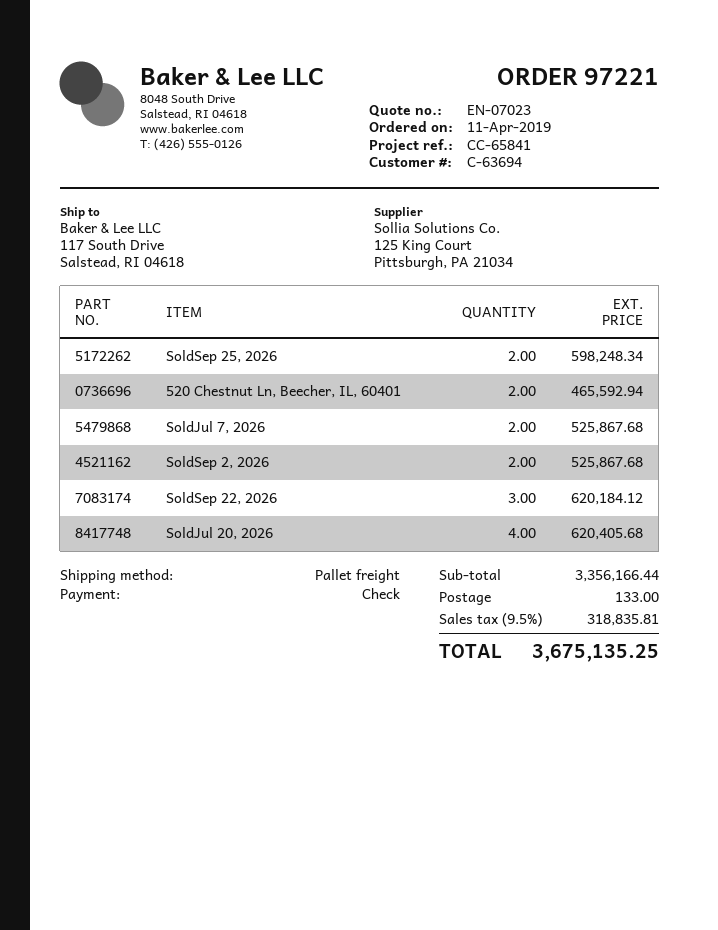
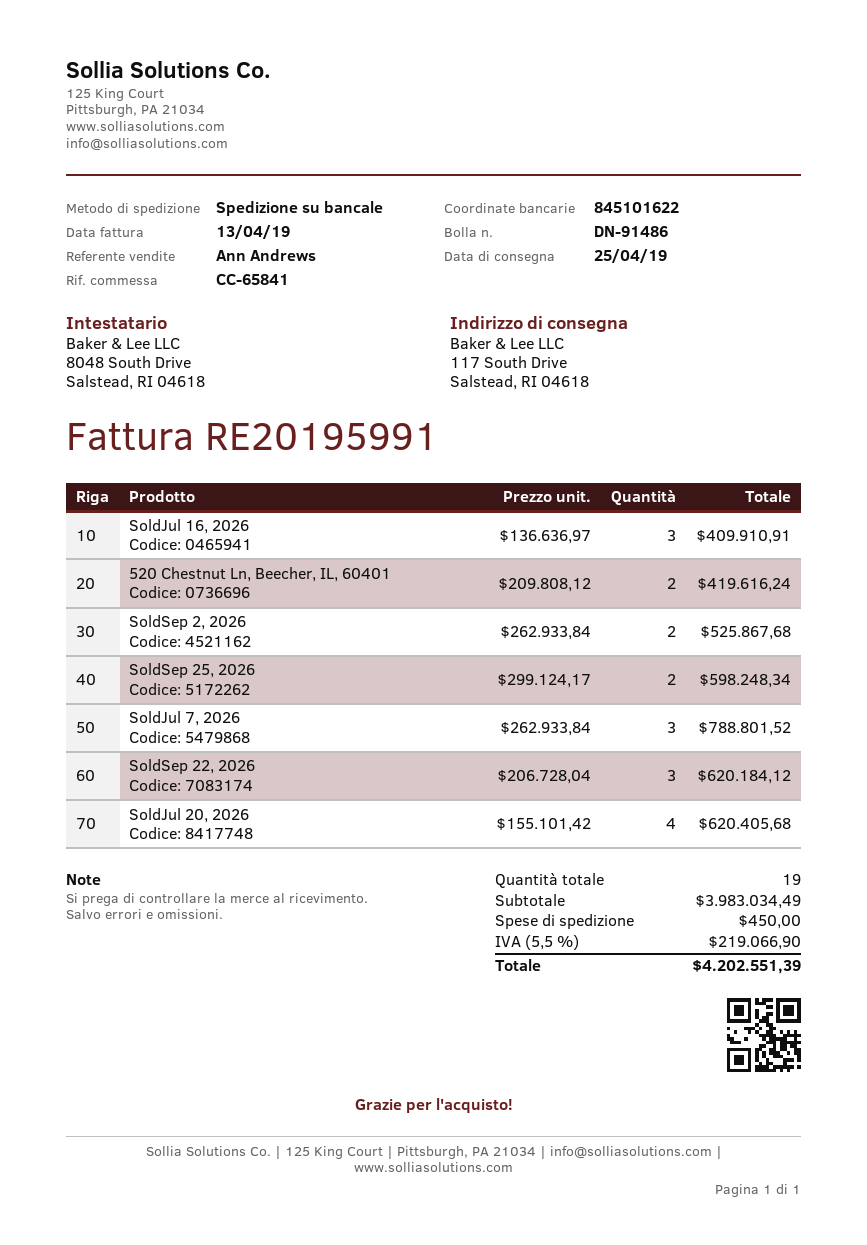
520 Chestnut Ln, Beecher, IL, 60401: 2 for 465592.94 -> 2 for 419616.24
SoldJul 7, 2026: 2 for 525867.68 -> 3 for 788801.52
SoldJul 16, 2026: none -> 3 for 409910.91
subtotal: 3356166.44 -> 3983034.49
shipping: 133.00 -> 450.00
tax: 9.5% = 318835.81 -> 5.5% = 219066.90
total: 3675135.25 -> 4202551.39

